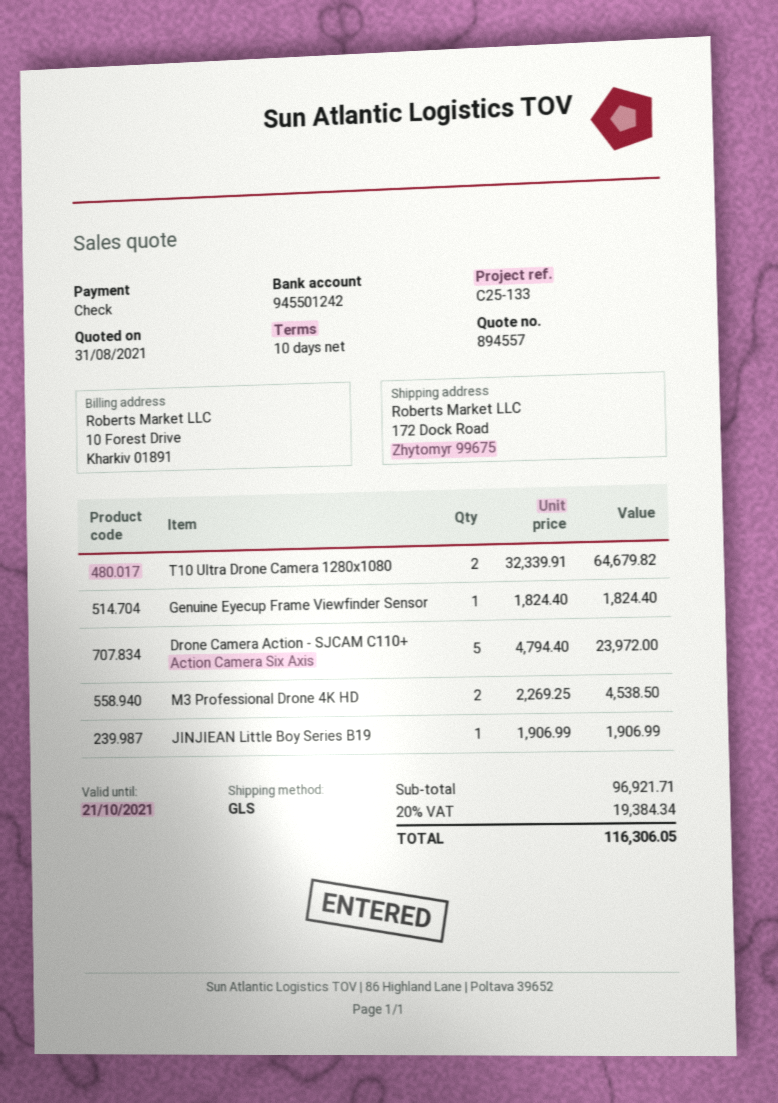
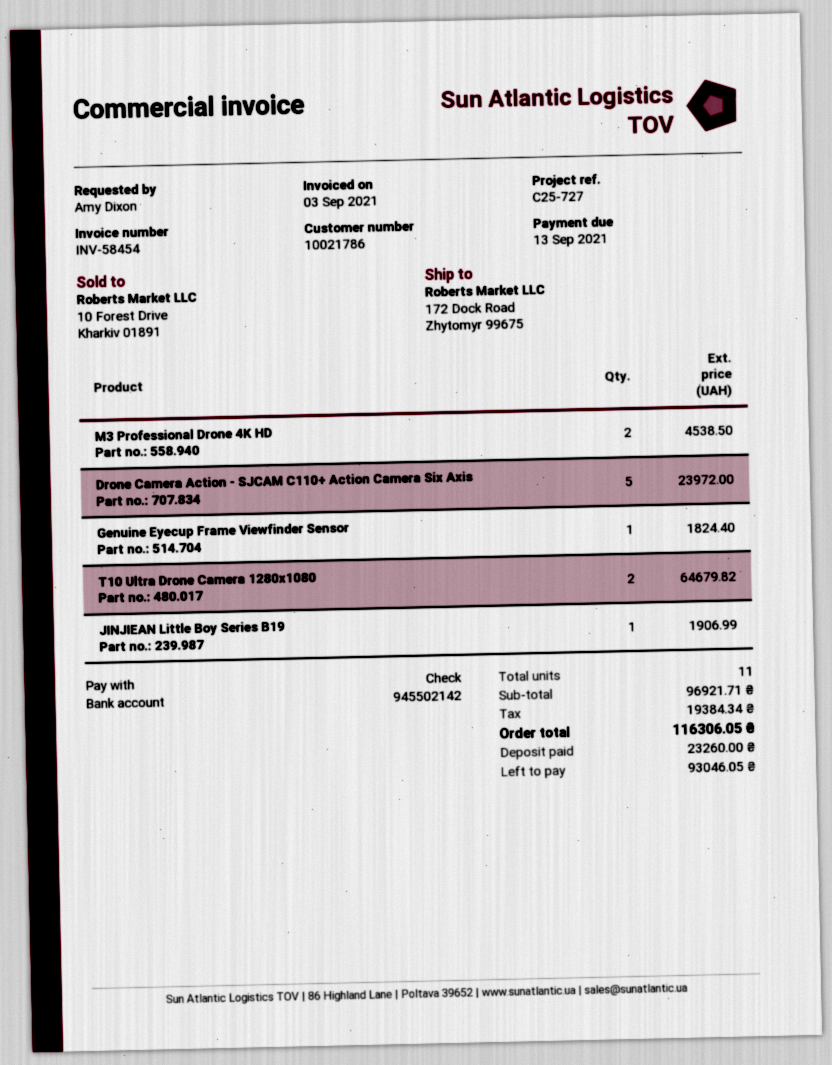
reference: C25-133 -> C25-727
bank account: 945501242 -> 945502142

